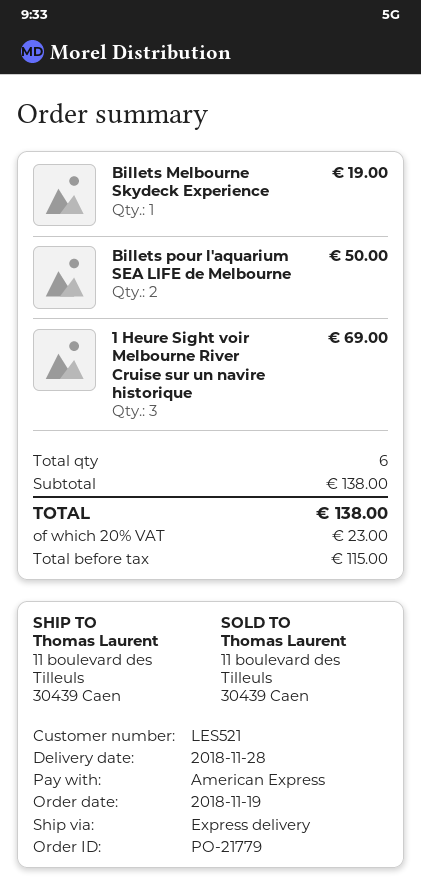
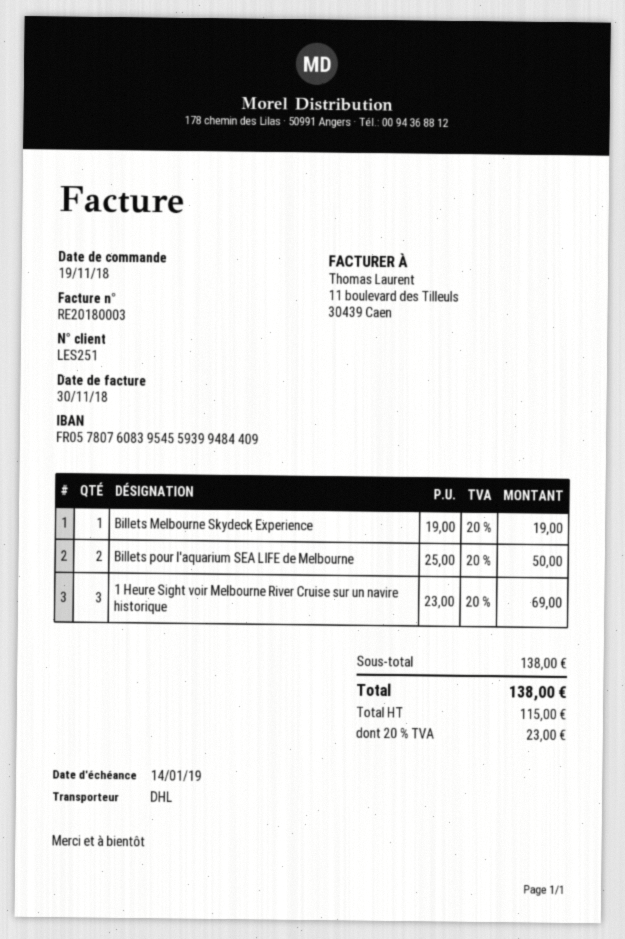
customer number: LES521 -> LES251
shipping method: express -> DHL

